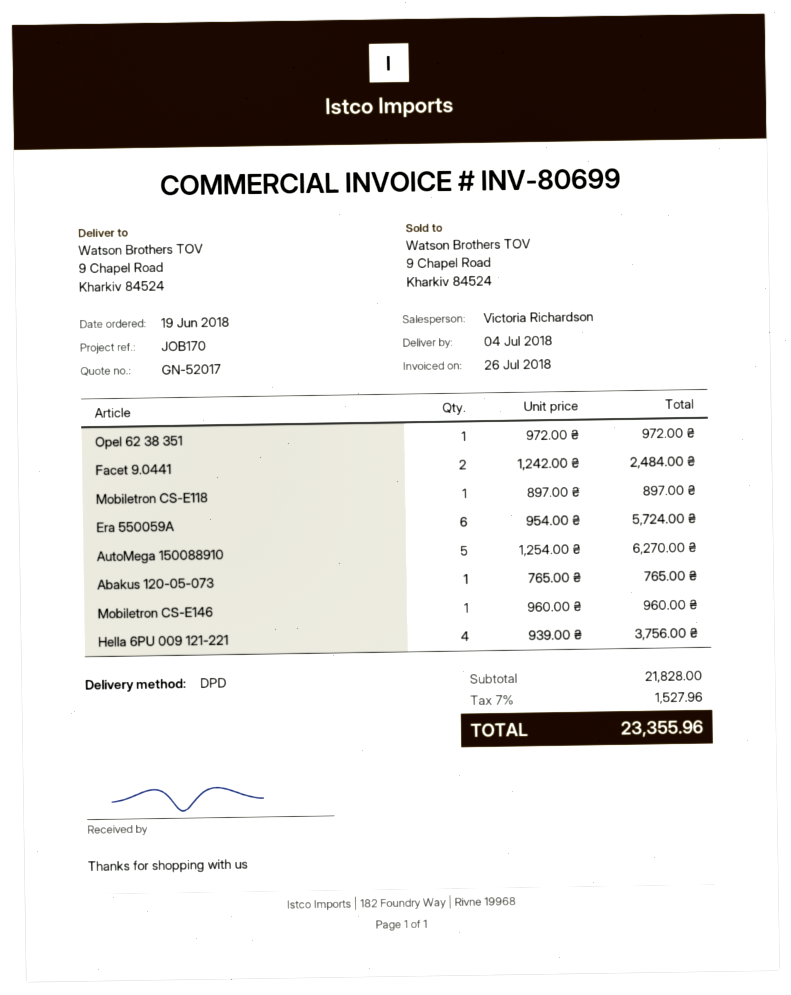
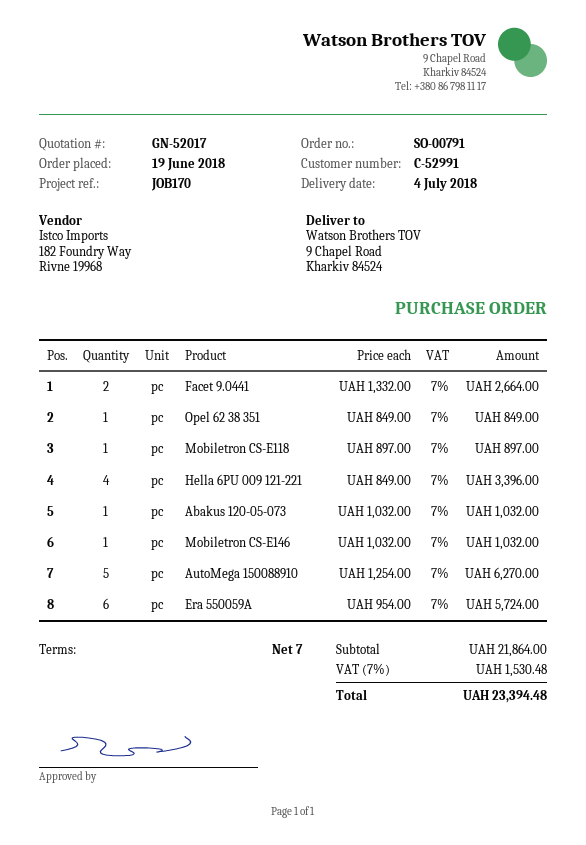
Opel 62 38 351: 1 x 972.00 = 972.00 -> 1 x 849.00 = 849.00
Facet 9.0441: 2 x 1242.00 = 2484.00 -> 2 x 1332.00 = 2664.00
Abakus 120-05-073: 1 x 765.00 = 765.00 -> 1 x 1032.00 = 1032.00
Mobiletron CS-E146: 1 x 960.00 = 960.00 -> 1 x 1032.00 = 1032.00
Hella 6PU 009 121-221: 4 x 939.00 = 3756.00 -> 4 x 849.00 = 3396.00
subtotal: 21828.00 -> 21864.00
tax: 7% = 1527.96 -> 7% = 1530.48
total: 23355.96 -> 23394.48

